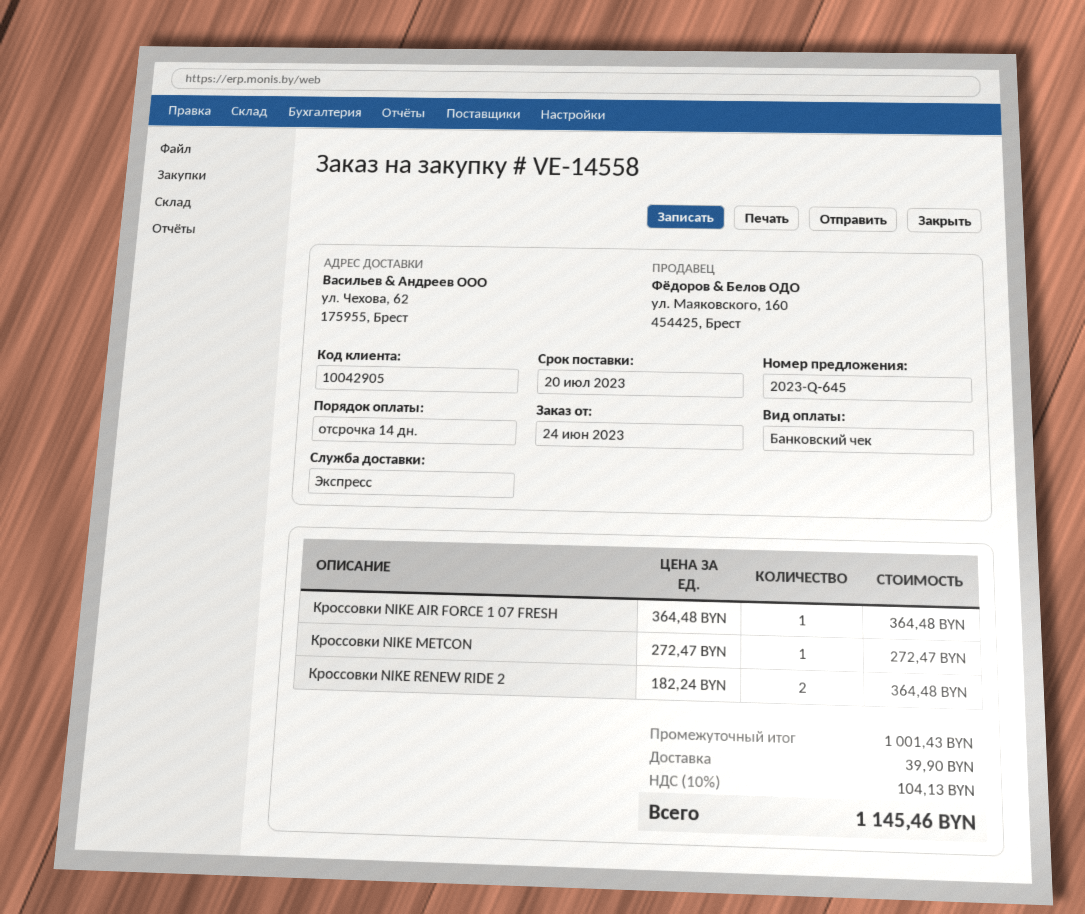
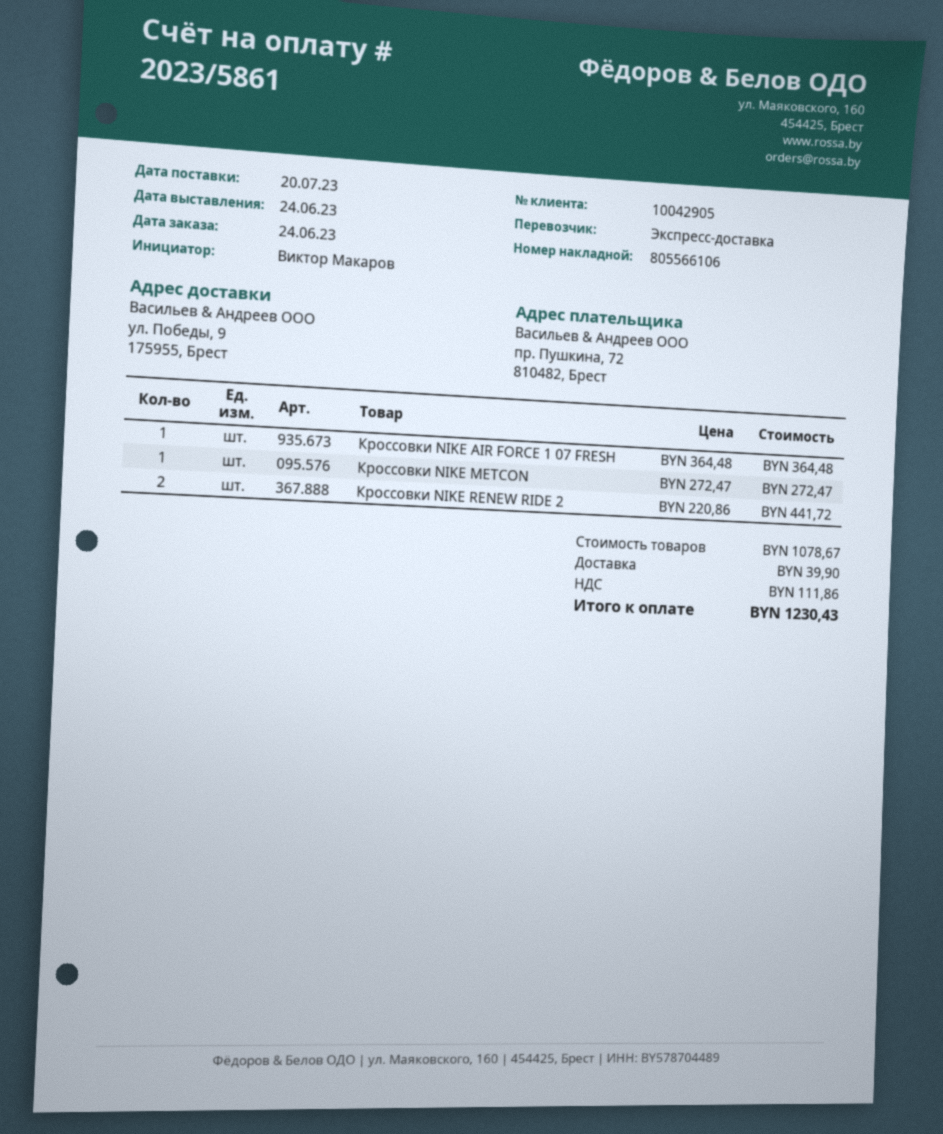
ship to: ул. Чехова, 62, 175955, Брест -> ул. Победы, 9, 175955, Брест
Кроссовки NIKE RENEW RIDE 2: 2 x 182.24 = 364.48 -> 2 x 220.86 = 441.72
subtotal: 1001.43 -> 1078.67
tax: 104.13 -> 111.86
total: 1145.46 -> 1230.43

